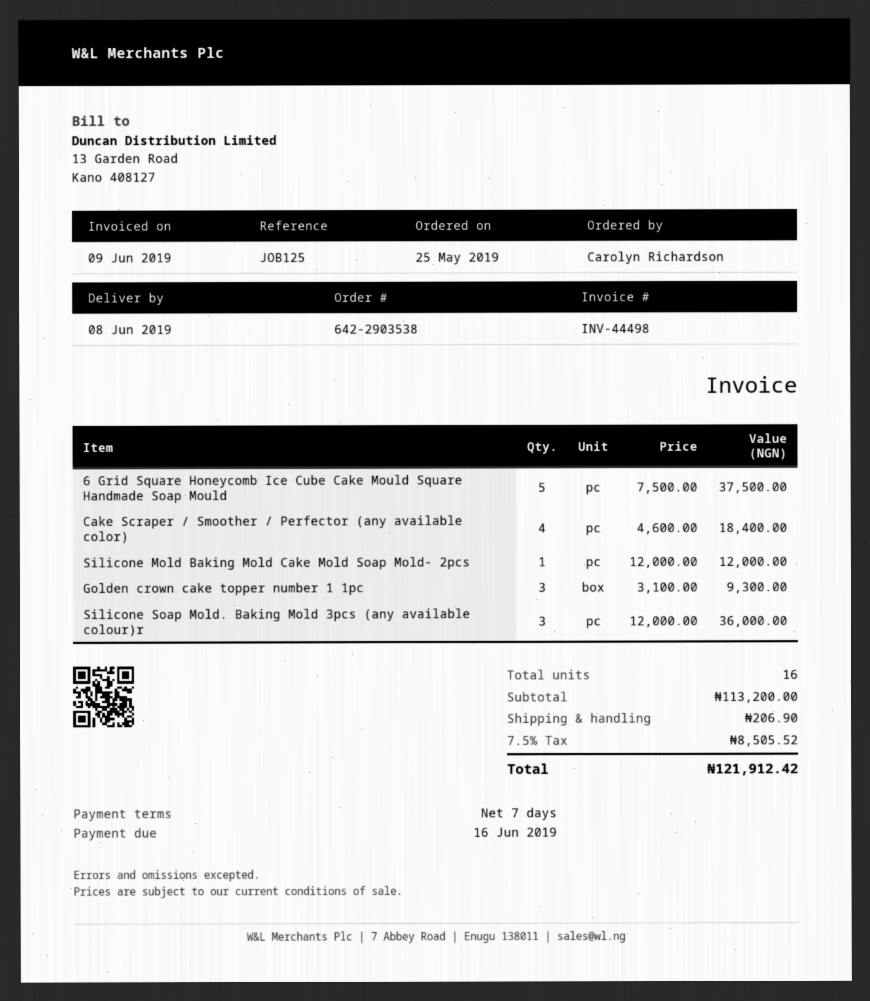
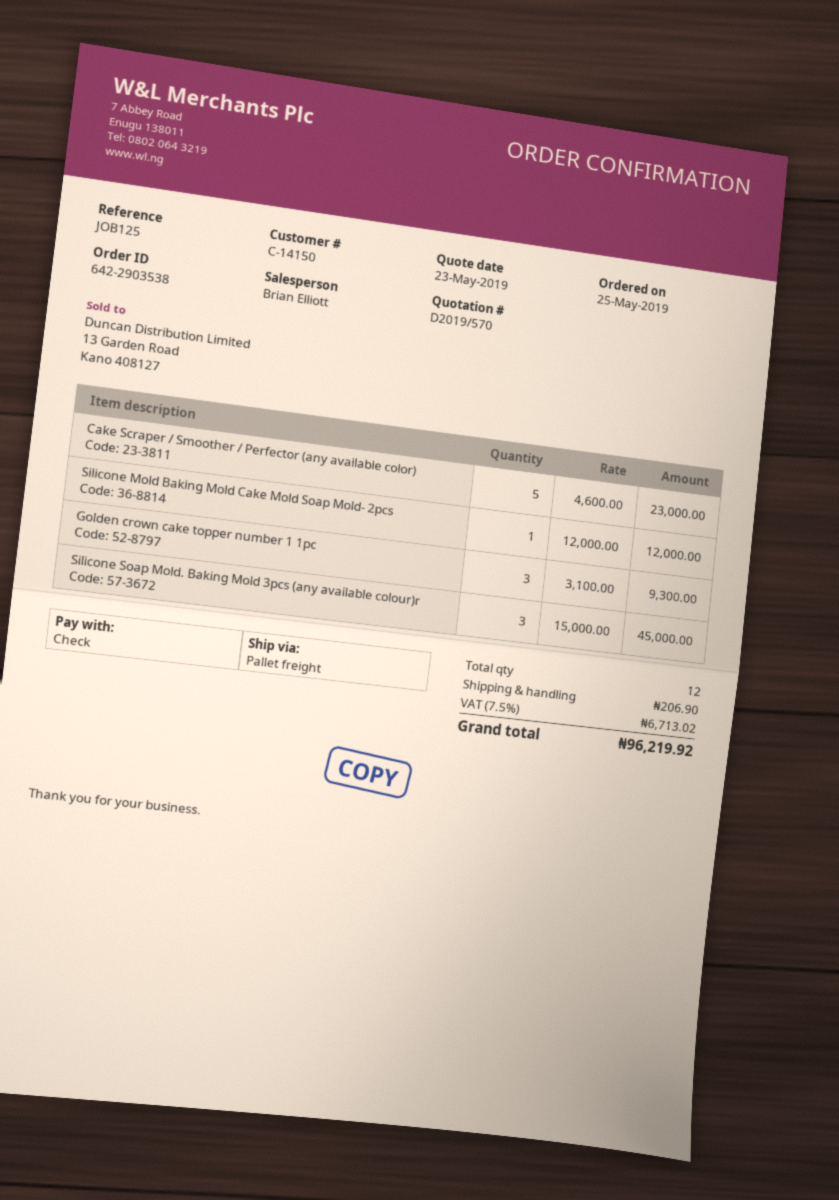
6 Grid Square Honeycomb Ice Cube Cake Mould Square Handmade Soap Mould: 5 x 7500.00 = 37500.00 -> none
Cake Scraper / Smoother / Perfector (any available color): 4 x 4600.00 = 18400.00 -> 5 x 4600.00 = 23000.00
Silicone Soap Mold. Baking Mold 3pcs (any available colour)r: 3 x 12000.00 = 36000.00 -> 3 x 15000.00 = 45000.00
total quantity: 16 -> 12
tax: 7.5% = 8505.52 -> 7.5% = 6713.02
total: 121912.42 -> 96219.92

